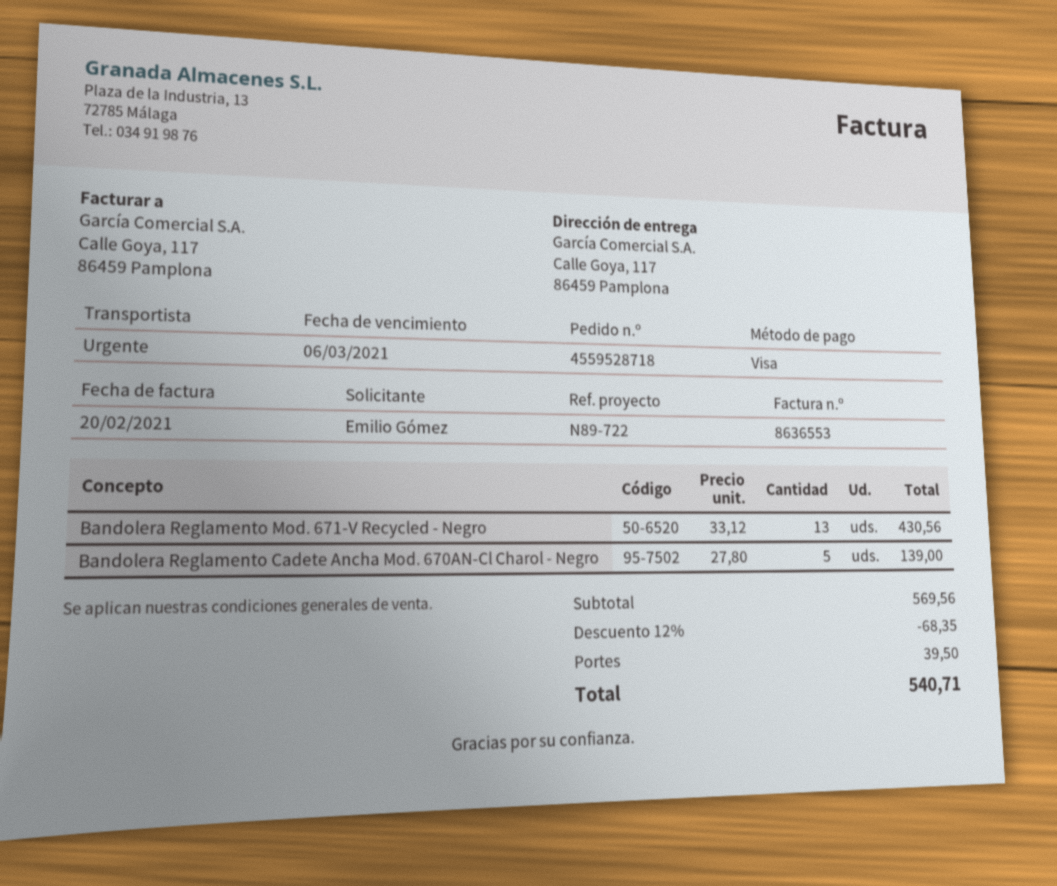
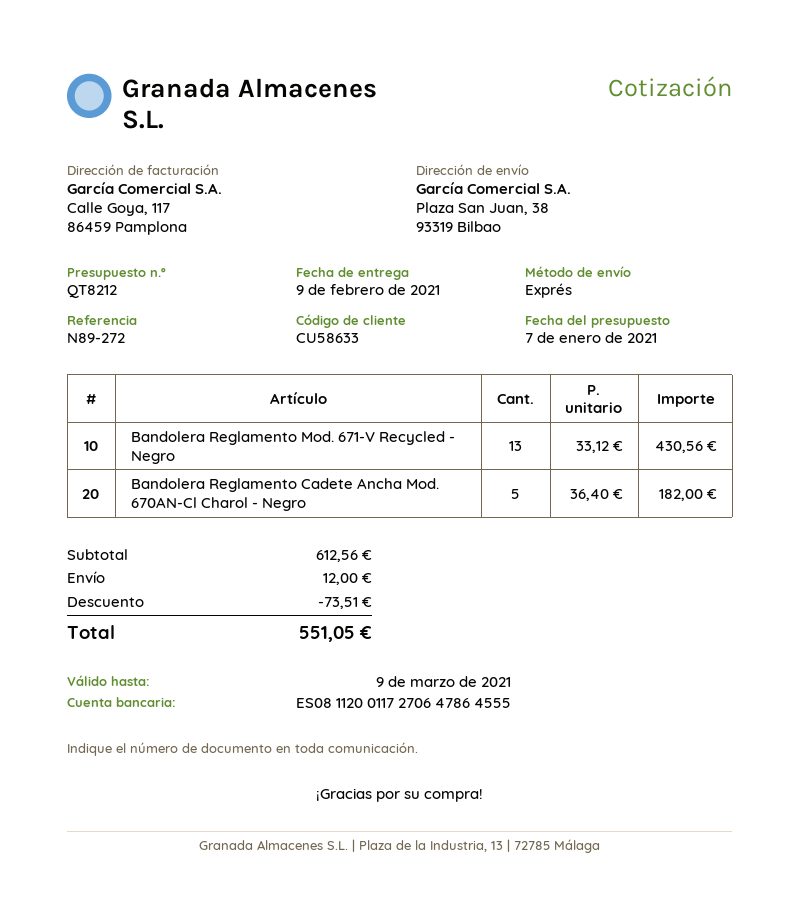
reference: N89-722 -> N89-272
ship to: Calle Goya, 117, 86459 Pamplona -> Plaza San Juan, 38, 93319 Bilbao
Bandolera Reglamento Cadete Ancha Mod. 670AN-Cl Charol - Negro: 5 x 27.80 = 139.00 -> 5 x 36.40 = 182.00
subtotal: 569.56 -> 612.56
discount: 68.35 -> 73.51
shipping: 39.50 -> 12.00
total: 540.71 -> 551.05

